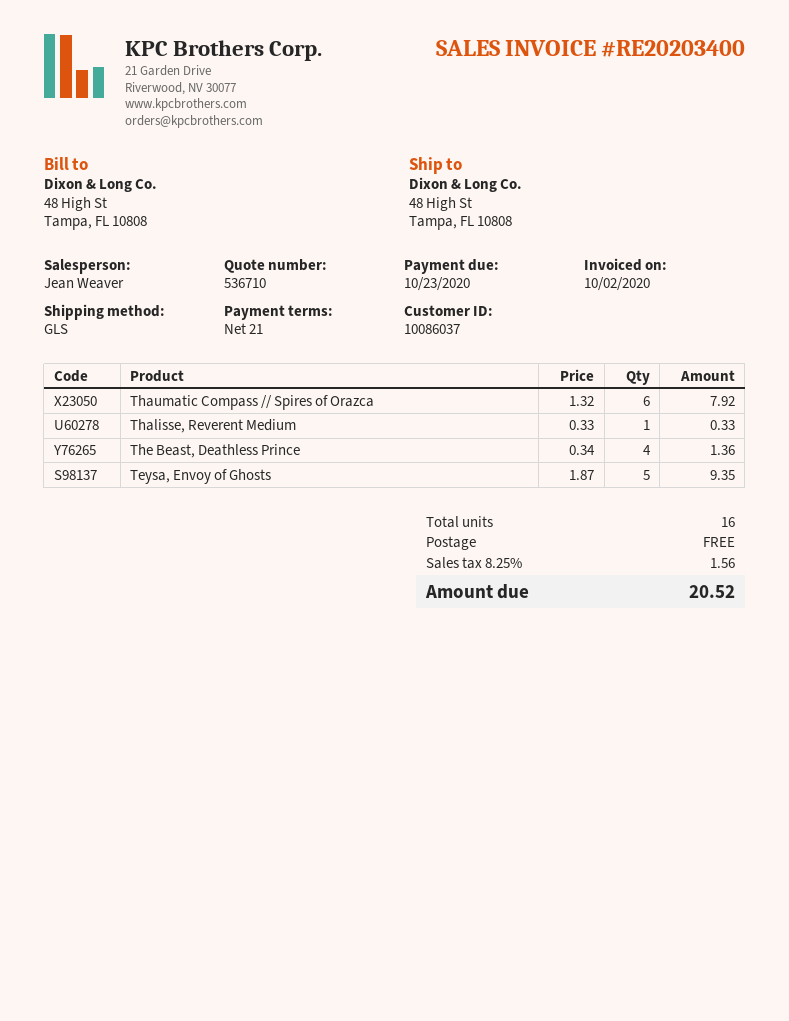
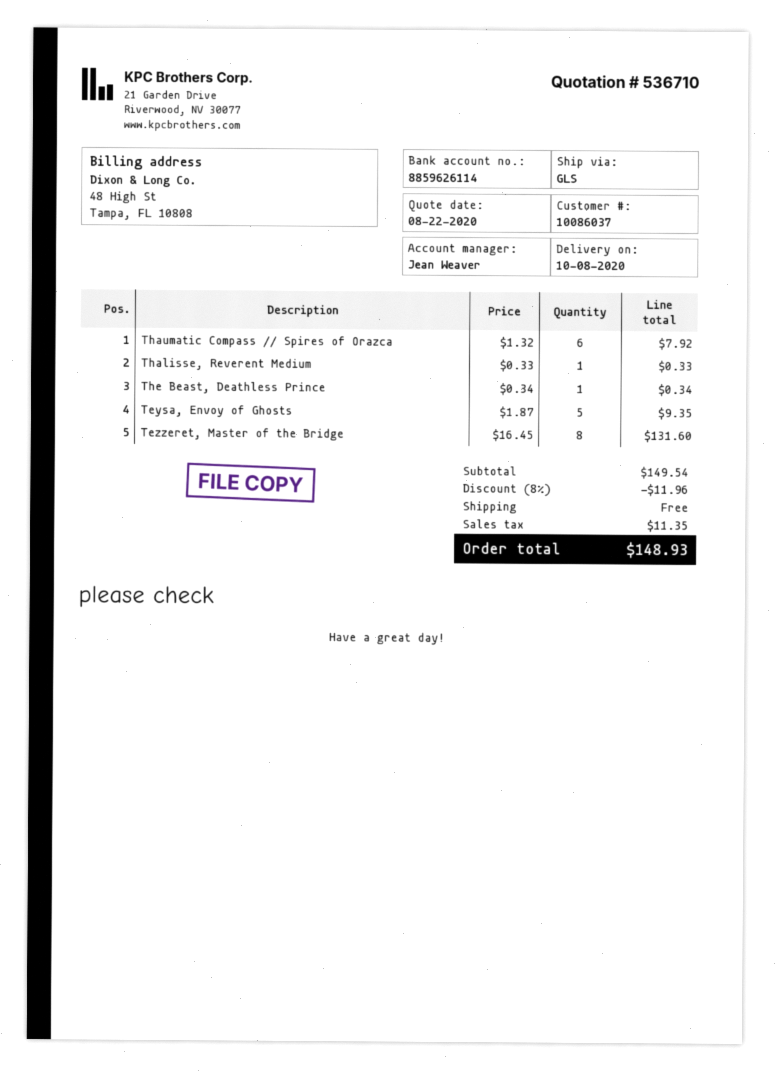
The Beast, Deathless Prince: 4 x 0.34 = 1.36 -> 1 x 0.34 = 0.34
Tezzeret, Master of the Bridge: none -> 8 x 16.45 = 131.60
discount: none -> 8% = 11.96
tax: 1.56 -> 11.35
total: 20.52 -> 148.93

